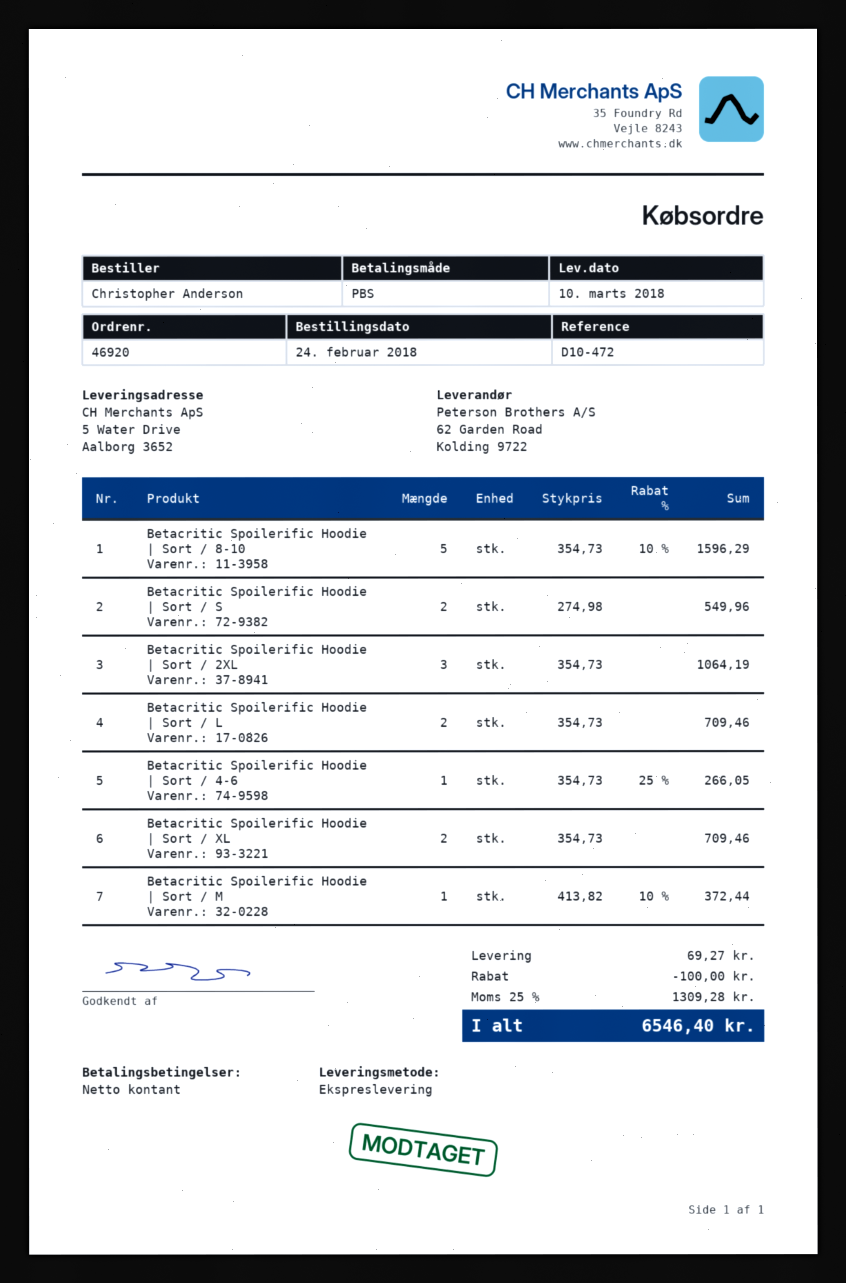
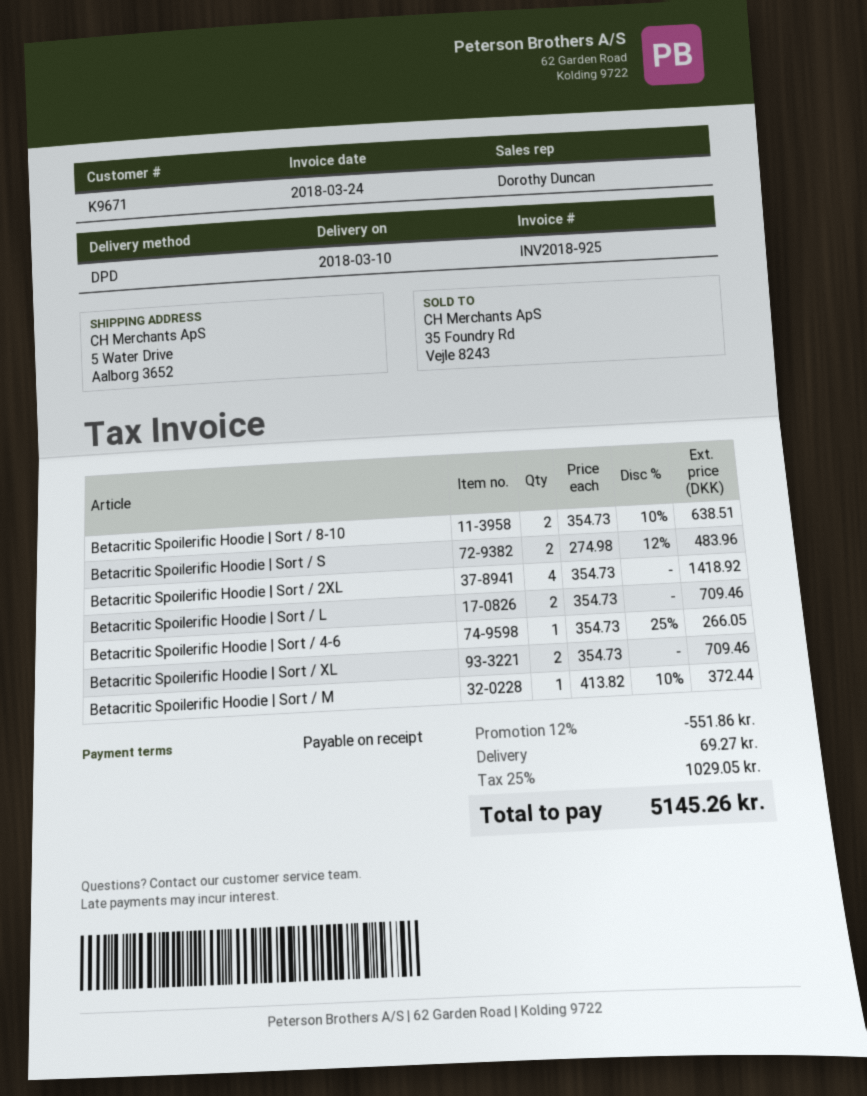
shipping method: express -> DPD
Betacritic Spoilerific Hoodie | Sort / 8-10: 5 x 354.73 - 10% = 1596.29 -> 2 x 354.73 - 10% = 638.51
Betacritic Spoilerific Hoodie | Sort / S: 2 x 274.98 = 549.96 -> 2 x 274.98 - 12% = 483.96
Betacritic Spoilerific Hoodie | Sort / 2XL: 3 x 354.73 = 1064.19 -> 4 x 354.73 = 1418.92
discount: 100.00 -> 551.86
tax: 25% = 1309.28 -> 25% = 1029.05
total: 6546.40 -> 5145.26

